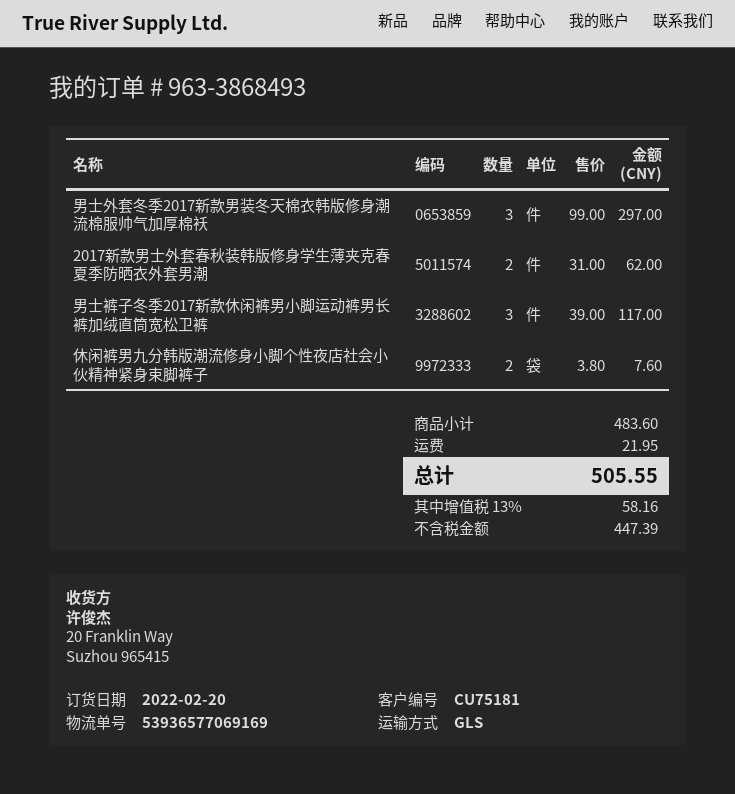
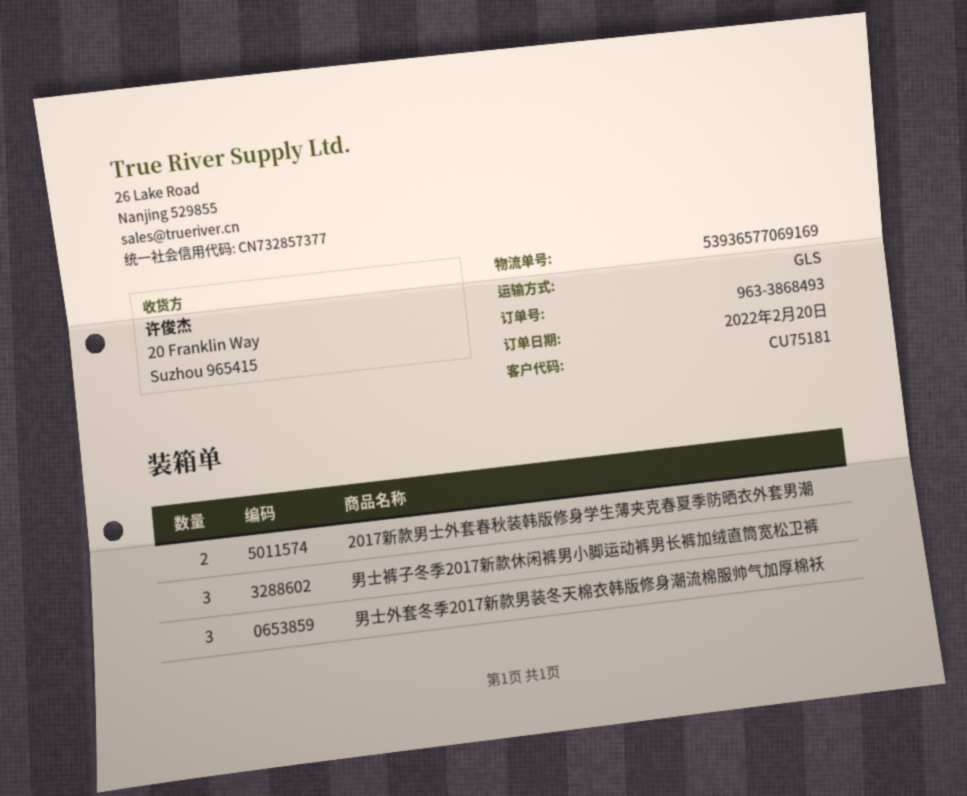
休闲裤男九分韩版潮流修身小脚个性夜店社会小伙精神紧身束脚裤子: 2 -> none

